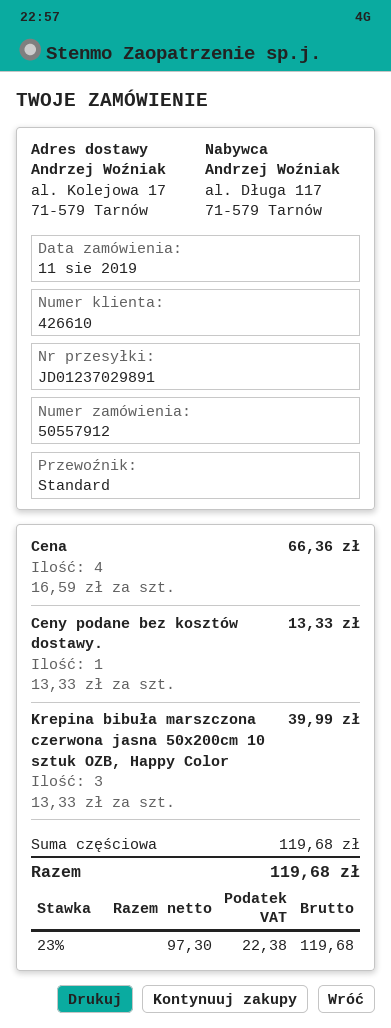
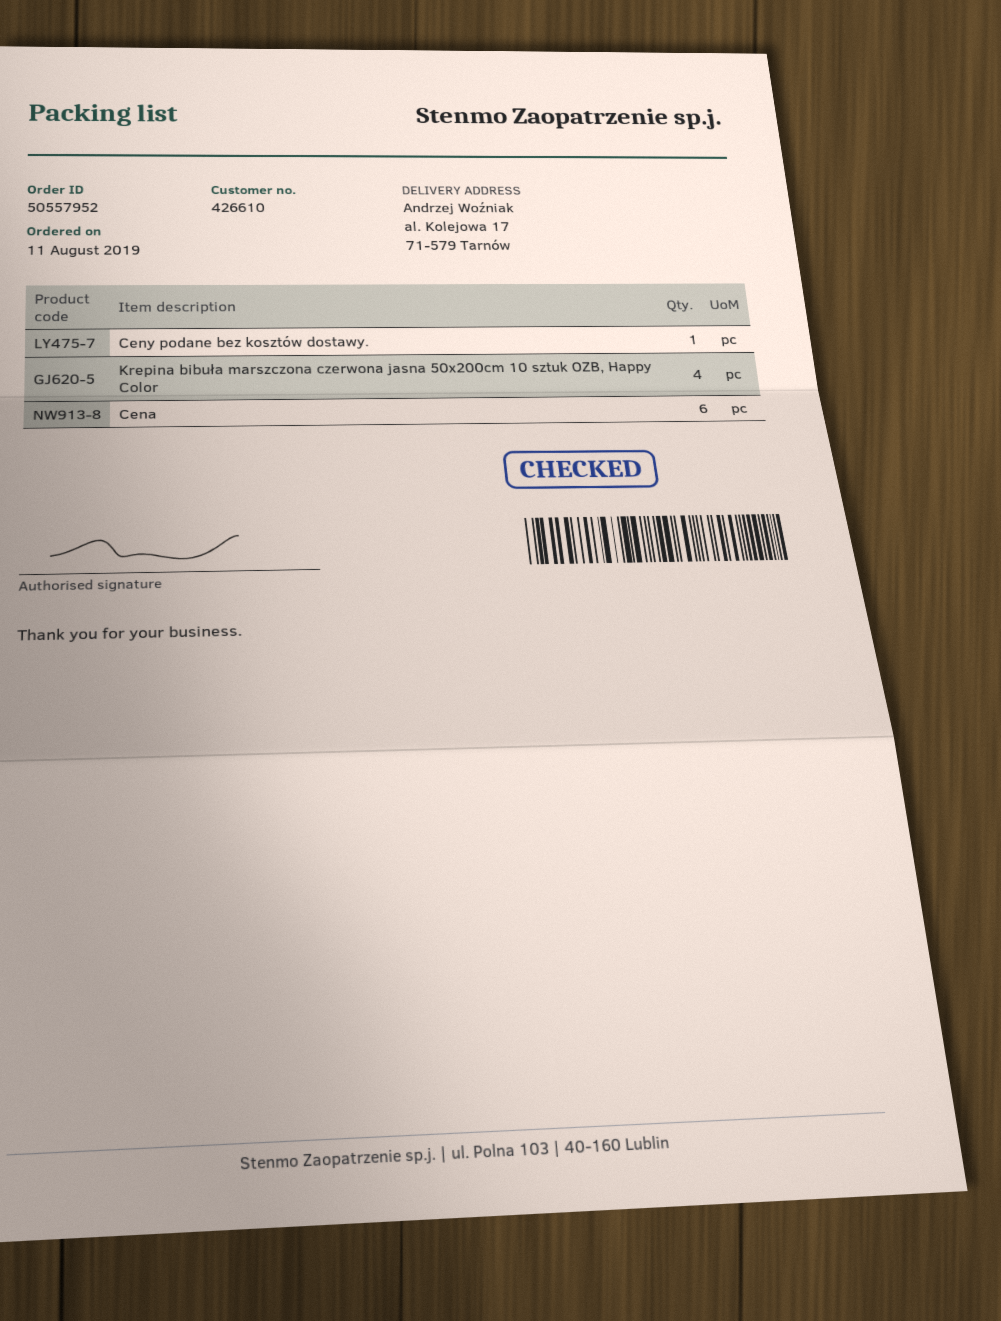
order number: 50557912 -> 50557952
Cena: 4 -> 6
Krepina bibuła marszczona czerwona jasna 50x200cm 10 sztuk OZB, Happy Color: 3 -> 4

